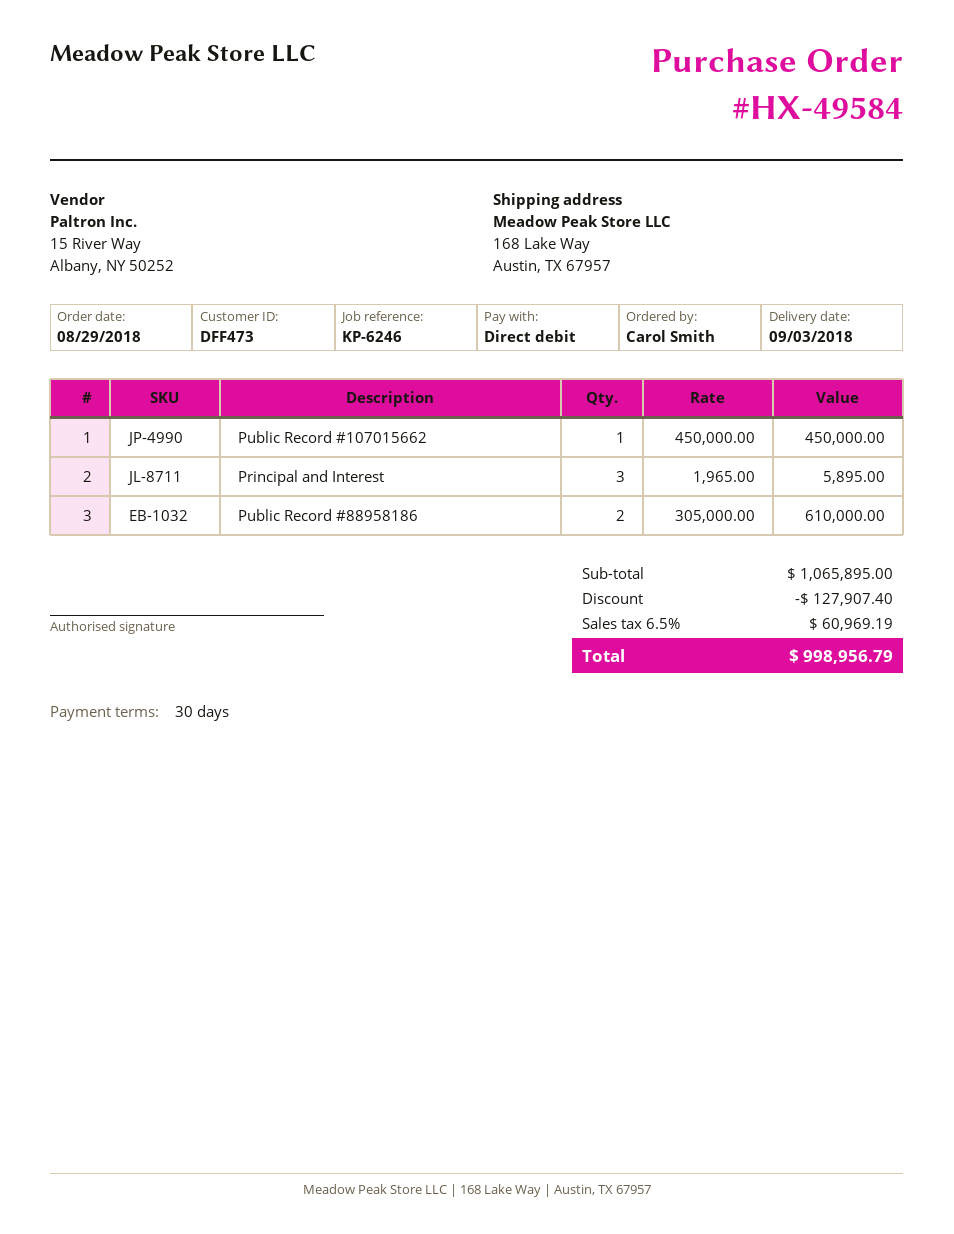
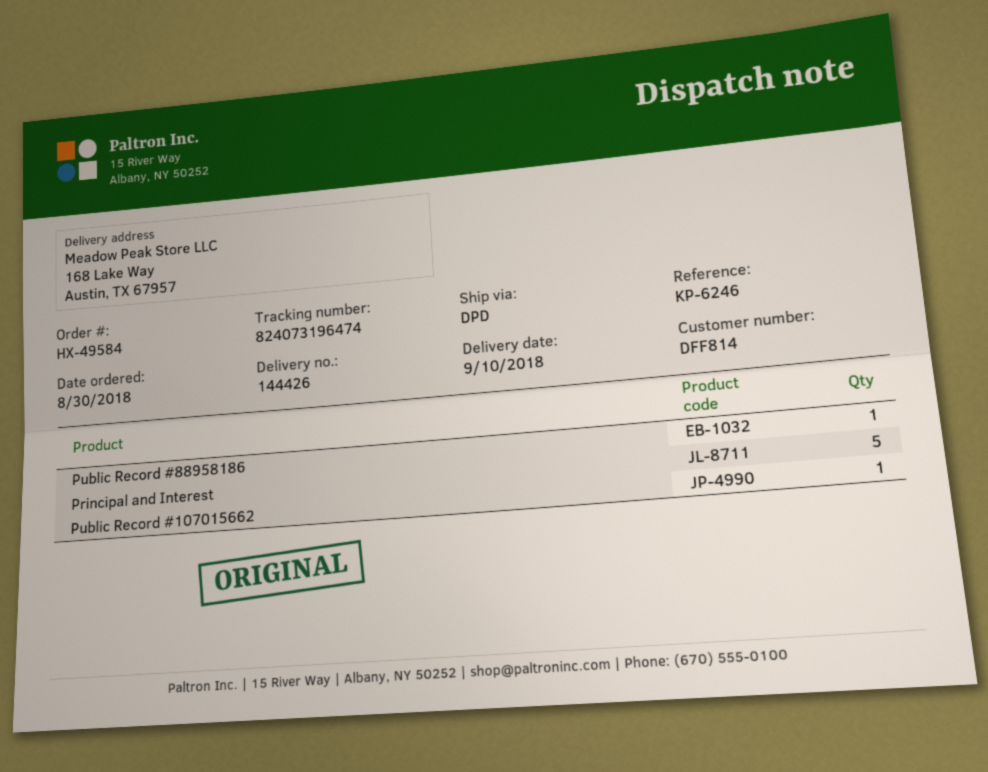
order date: 2018-08-29 -> 2018-08-30
delivery date: 2018-09-03 -> 2018-09-10
customer number: DFF473 -> DFF814
Principal and Interest: 3 -> 5
Public Record #88958186: 2 -> 1

